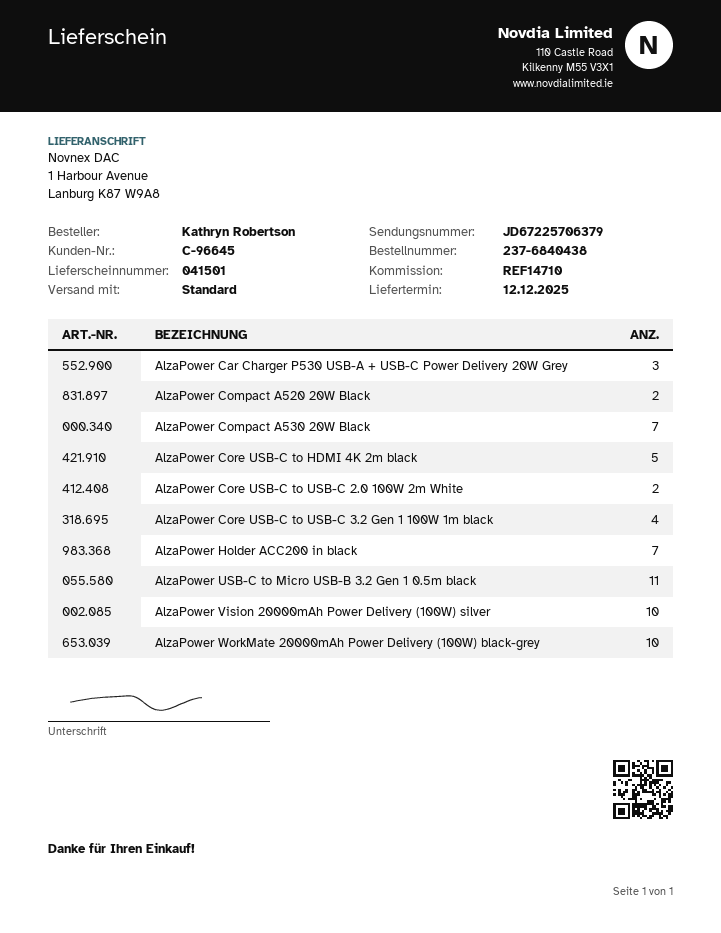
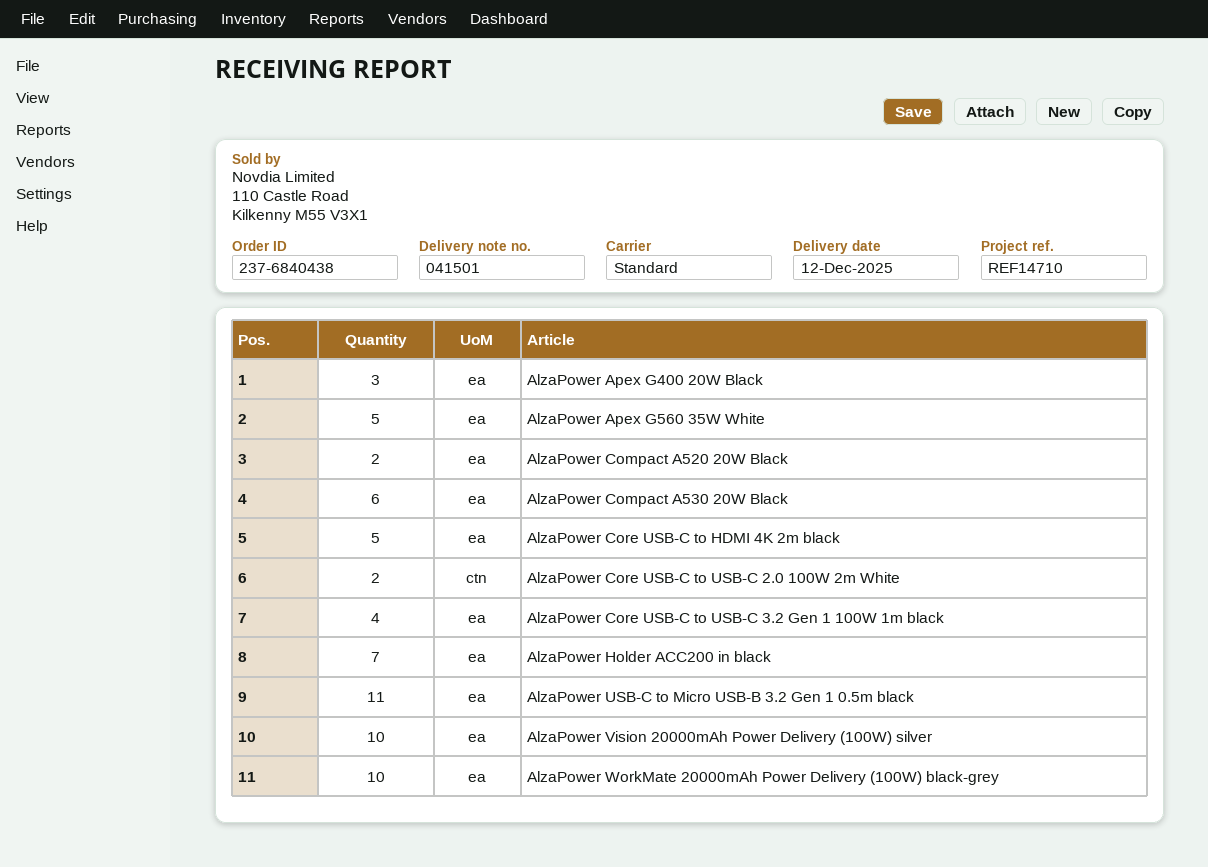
AlzaPower Car Charger P530 USB-A + USB-C Power Delivery 20W Grey: 3 -> none
AlzaPower Compact A530 20W Black: 7 -> 6
AlzaPower Apex G400 20W Black: none -> 3
AlzaPower Apex G560 35W White: none -> 5

